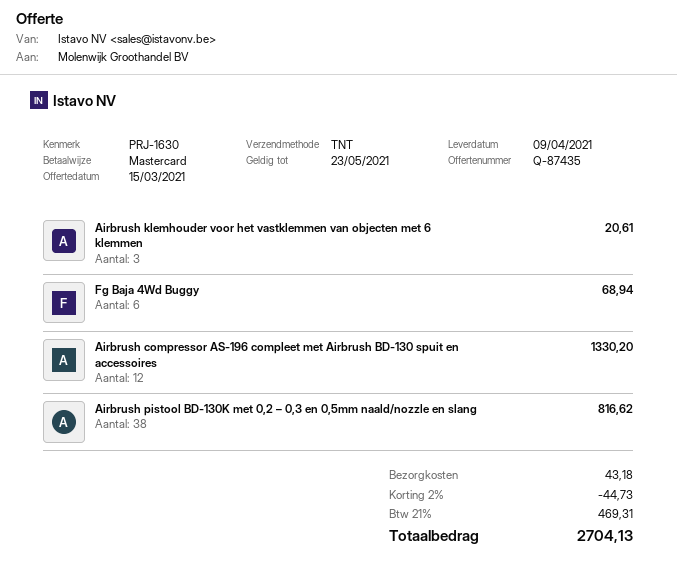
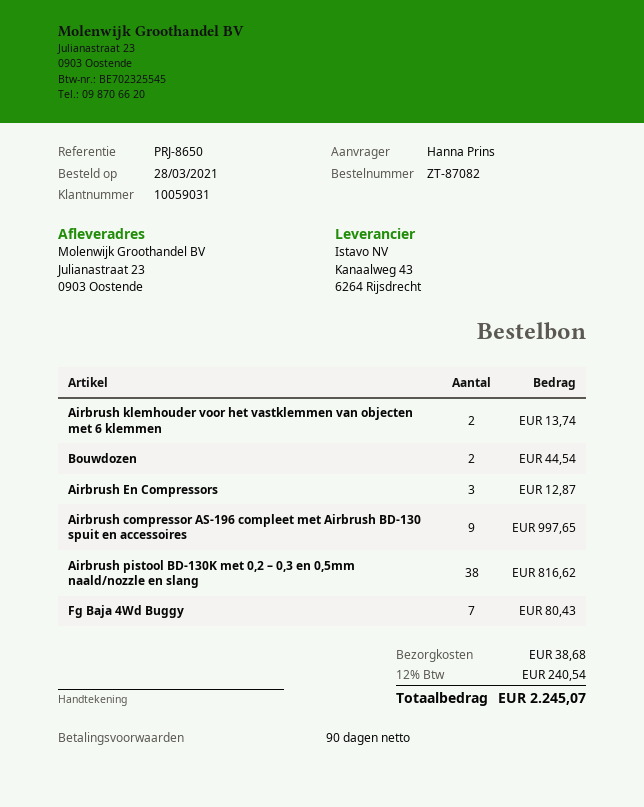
reference: PRJ-1630 -> PRJ-8650
Airbrush klemhouder voor het vastklemmen van objecten met 6 klemmen: 3 for 20.61 -> 2 for 13.74
Fg Baja 4Wd Buggy: 6 for 68.94 -> 7 for 80.43
Airbrush compressor AS-196 compleet met Airbrush BD-130 spuit en accessoires: 12 for 1330.20 -> 9 for 997.65
Bouwdozen: none -> 2 for 44.54
Airbrush En Compressors: none -> 3 for 12.87
discount: 2% = 44.73 -> none
shipping: 43.18 -> 38.68
tax: 21% = 469.31 -> 12% = 240.54
total: 2704.13 -> 2245.07

